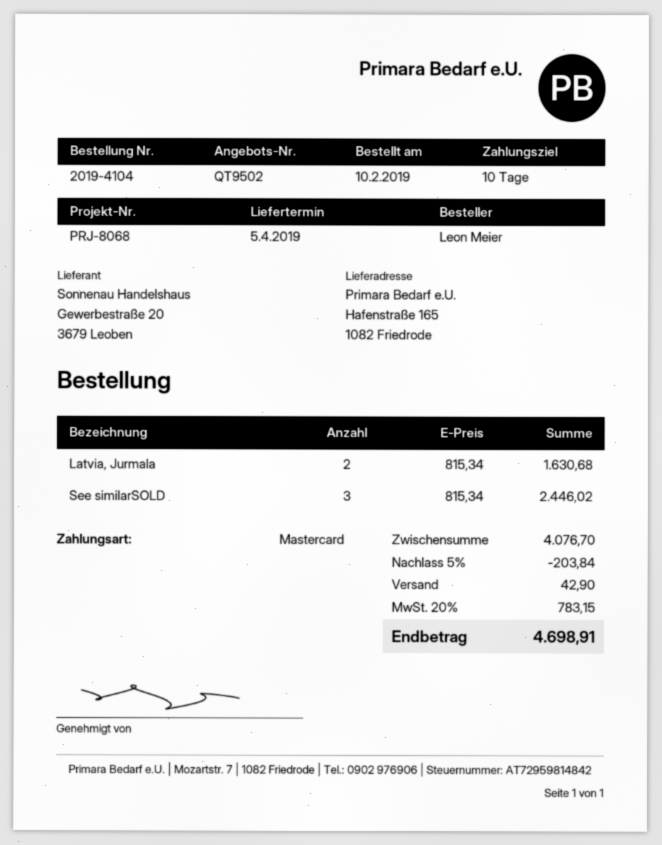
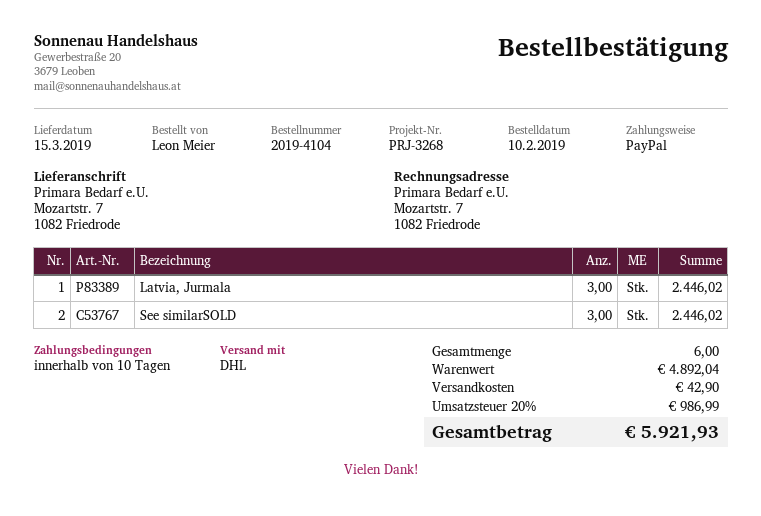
delivery date: 2019-04-05 -> 2019-03-15
reference: PRJ-8068 -> PRJ-3268
payment method: Mastercard -> PayPal
ship to: Hafenstraße 165, 1082 Friedrode -> Mozartstr. 7, 1082 Friedrode
Latvia, Jurmala: 2 for 1630.68 -> 3 for 2446.02
subtotal: 4076.70 -> 4892.04
discount: 5% = 203.84 -> none
tax: 20% = 783.15 -> 20% = 986.99
total: 4698.91 -> 5921.93

